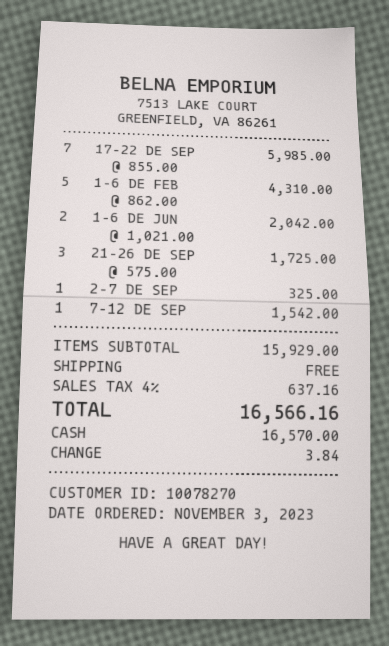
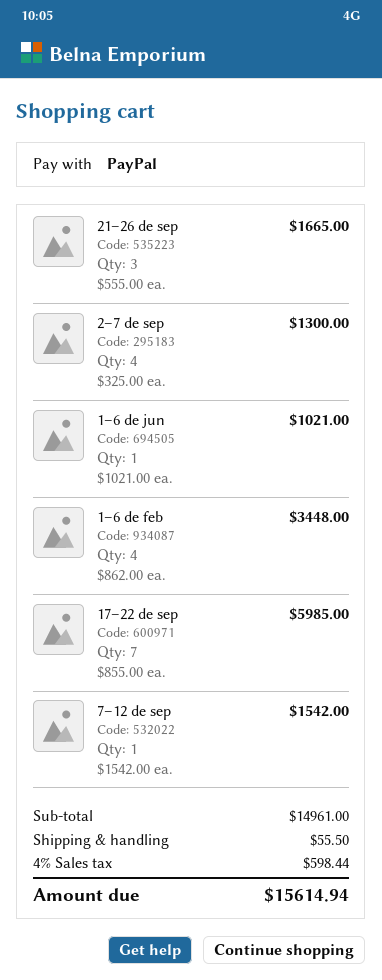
payment method: cash -> PayPal
1–6 DE FEB: 5 x 862.00 = 4310.00 -> 4 x 862.00 = 3448.00
1–6 DE JUN: 2 x 1021.00 = 2042.00 -> 1 x 1021.00 = 1021.00
21–26 DE SEP: 3 x 575.00 = 1725.00 -> 3 x 555.00 = 1665.00
2–7 DE SEP: 1 x 325.00 = 325.00 -> 4 x 325.00 = 1300.00
subtotal: 15929.00 -> 14961.00
shipping: 0.00 -> 55.50
tax: 4% = 637.16 -> 4% = 598.44
total: 16566.16 -> 15614.94

